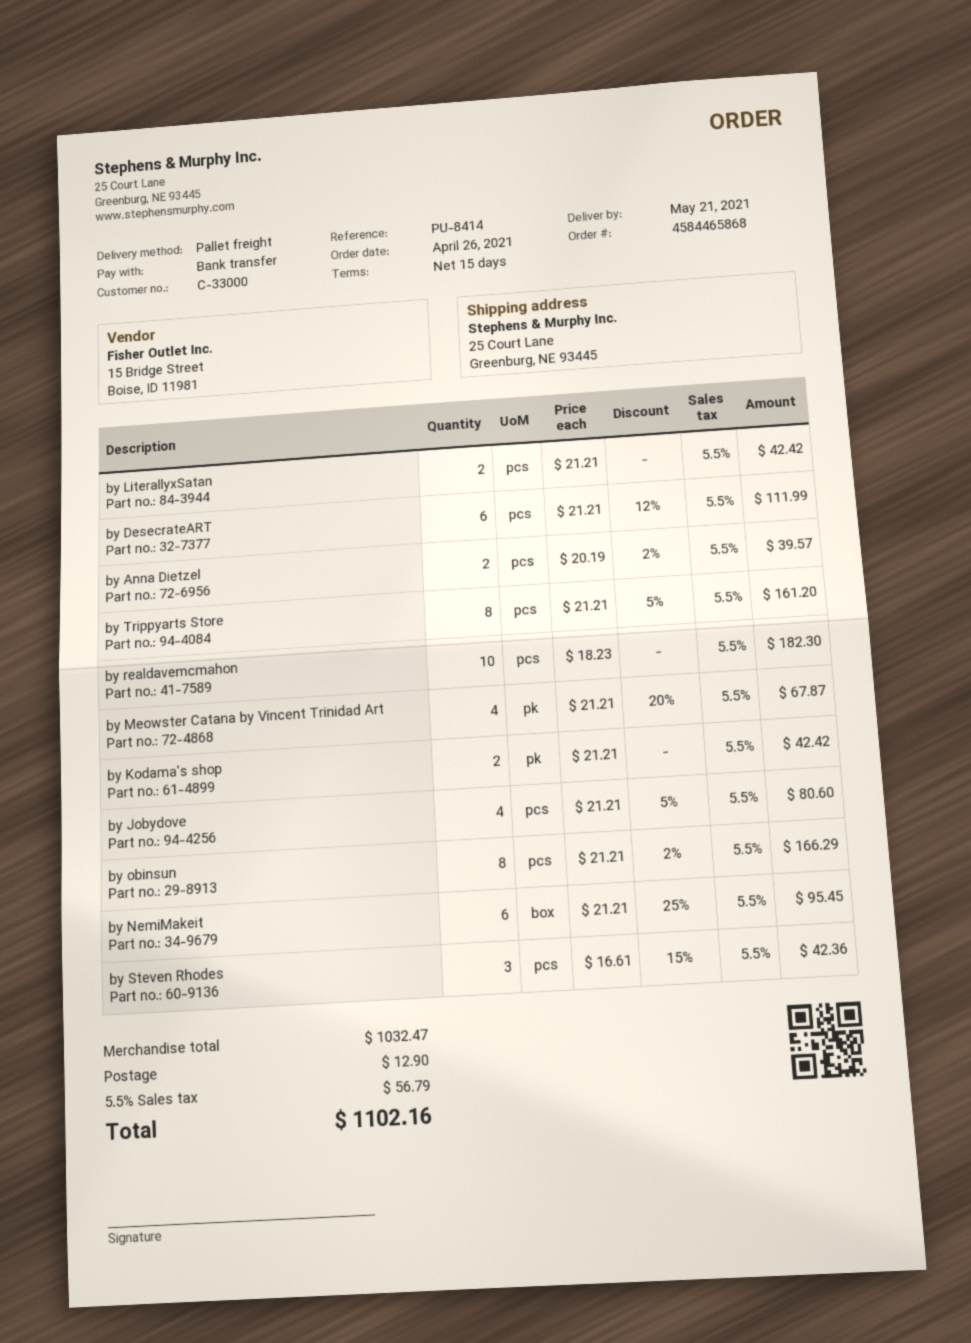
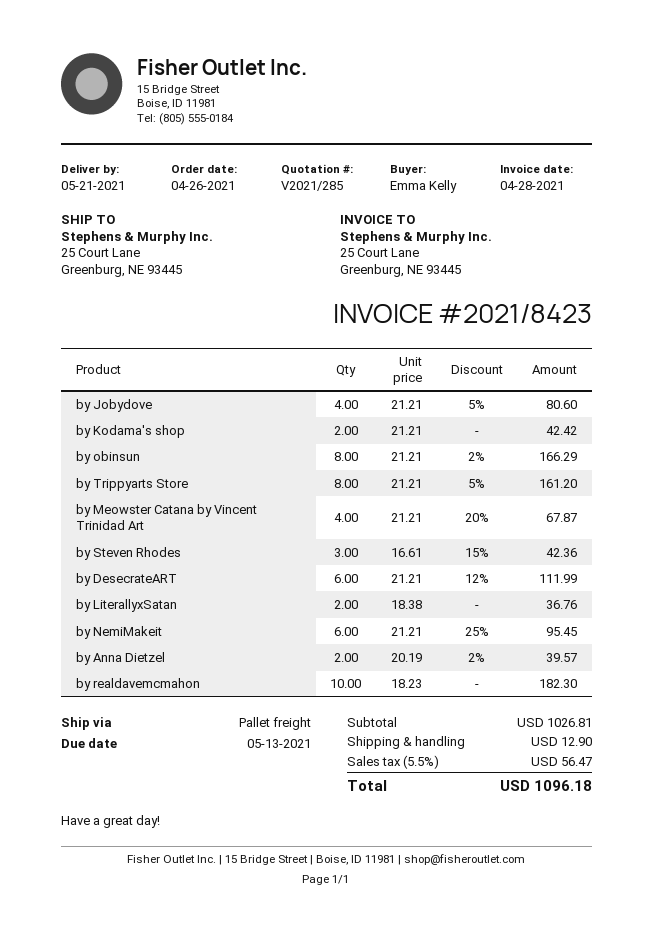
by LiterallyxSatan: 2 x 21.21 = 42.42 -> 2 x 18.38 = 36.76
subtotal: 1032.47 -> 1026.81
tax: 5.5% = 56.79 -> 5.5% = 56.47
total: 1102.16 -> 1096.18

